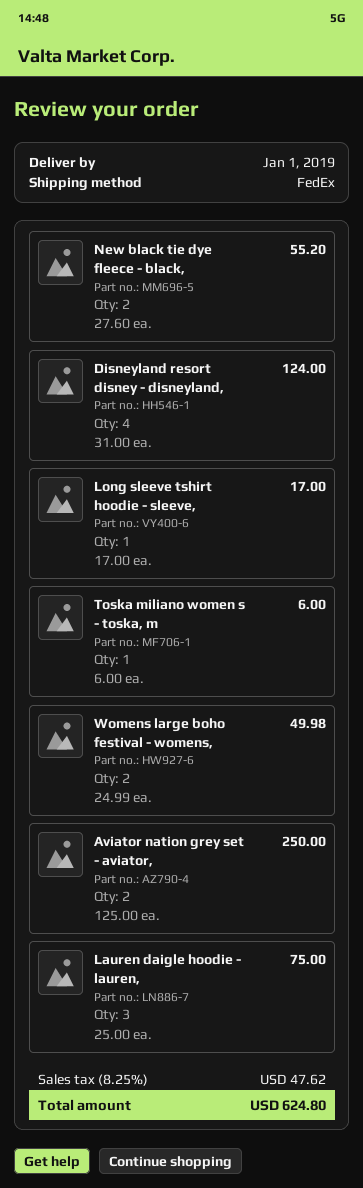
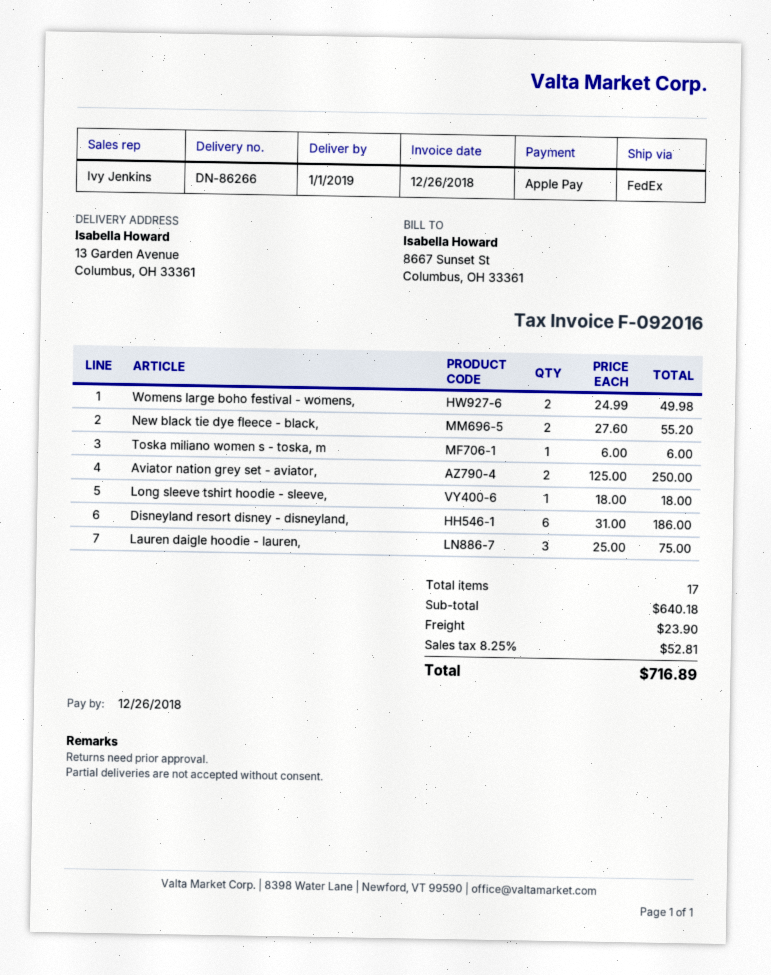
Disneyland resort disney - disneyland,: 4 x 31.00 = 124.00 -> 6 x 31.00 = 186.00
Long sleeve tshirt hoodie - sleeve,: 1 x 17.00 = 17.00 -> 1 x 18.00 = 18.00
shipping: none -> 23.90
tax: 8.25% = 47.62 -> 8.25% = 52.81
total: 624.80 -> 716.89

